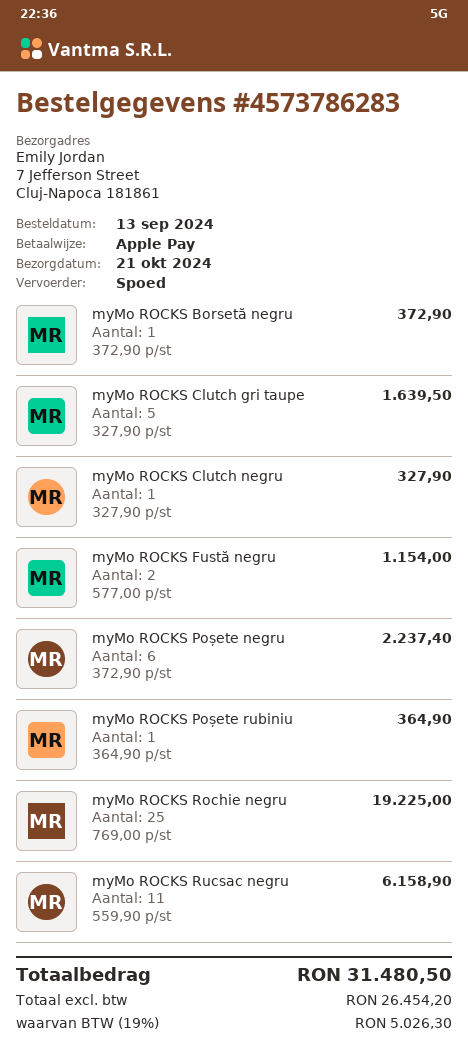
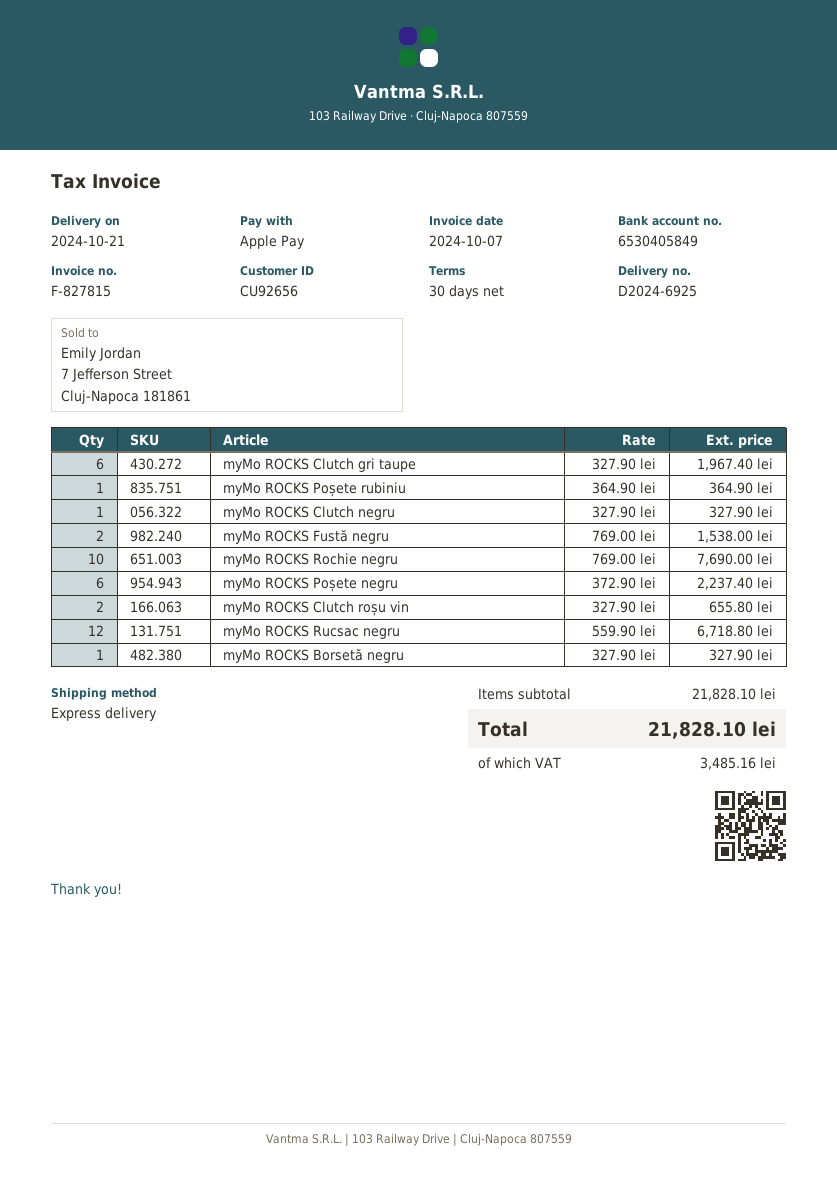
myMo ROCKS Borsetă negru: 1 x 372.90 = 372.90 -> 1 x 327.90 = 327.90
myMo ROCKS Clutch gri taupe: 5 x 327.90 = 1639.50 -> 6 x 327.90 = 1967.40
myMo ROCKS Fustă negru: 2 x 577.00 = 1154.00 -> 2 x 769.00 = 1538.00
myMo ROCKS Rochie negru: 25 x 769.00 = 19225.00 -> 10 x 769.00 = 7690.00
myMo ROCKS Rucsac negru: 11 x 559.90 = 6158.90 -> 12 x 559.90 = 6718.80
myMo ROCKS Clutch roșu vin: none -> 2 x 327.90 = 655.80
tax: 5026.30 -> 3485.16
total: 31480.50 -> 21828.10

